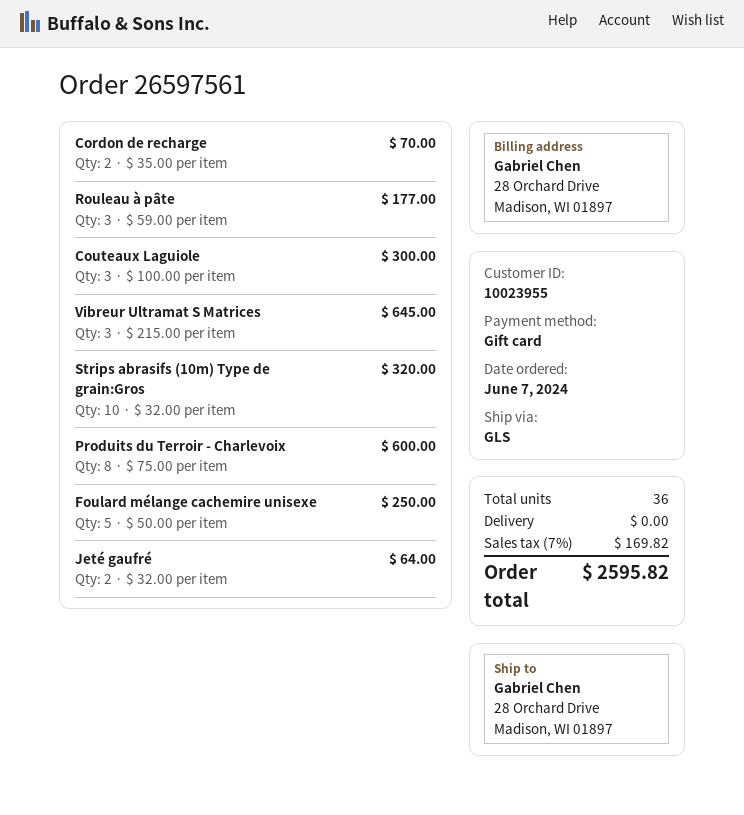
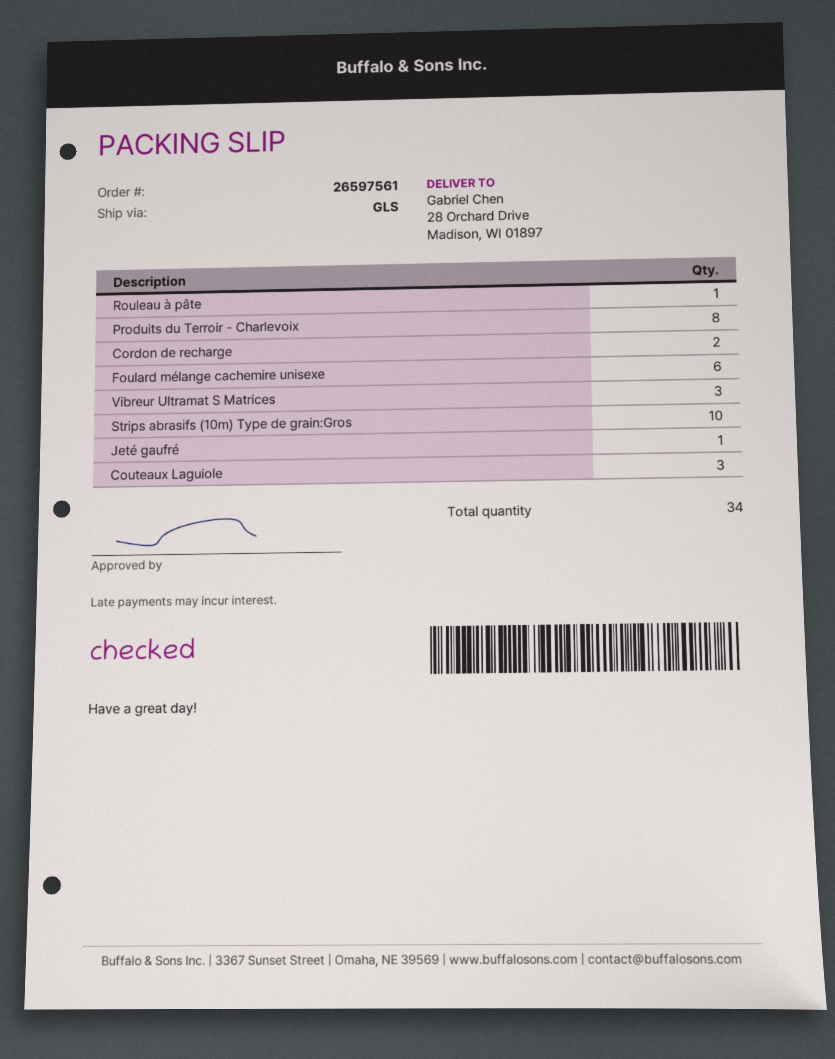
Rouleau à pâte: 3 -> 1
Foulard mélange cachemire unisexe: 5 -> 6
Jeté gaufré: 2 -> 1
total quantity: 36 -> 34

